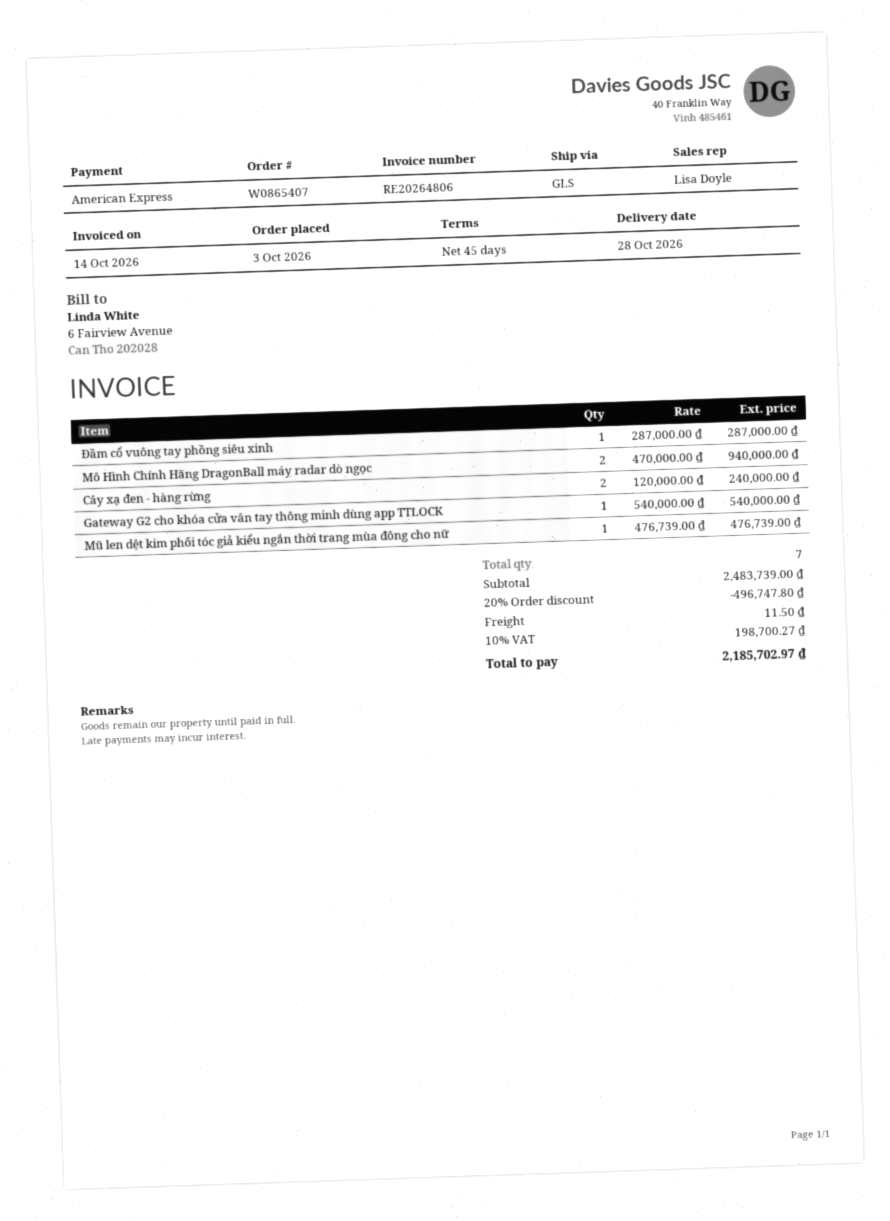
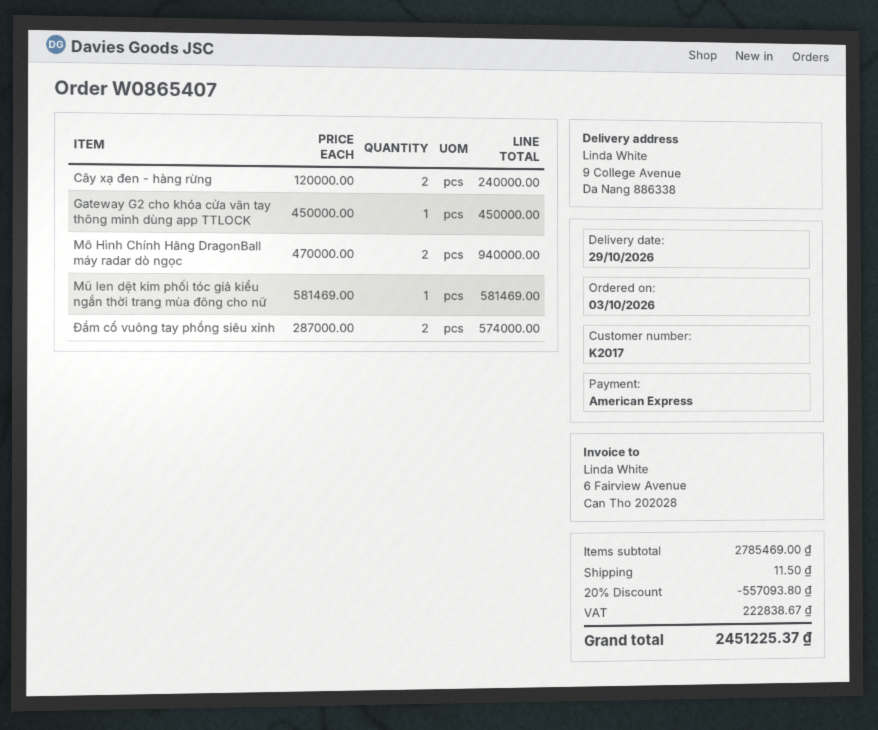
delivery date: 2026-10-28 -> 2026-10-29
Đầm cổ vuông tay phồng siêu xinh: 1 x 287000.00 = 287000.00 -> 2 x 287000.00 = 574000.00
Gateway G2 cho khóa cửa vân tay thông minh dùng app TTLOCK: 1 x 540000.00 = 540000.00 -> 1 x 450000.00 = 450000.00
Mũ len dệt kim phối tóc giả kiểu ngắn thời trang mùa đông cho nữ: 1 x 476739.00 = 476739.00 -> 1 x 581469.00 = 581469.00
subtotal: 2483739.00 -> 2785469.00
discount: 20% = 496747.80 -> 20% = 557093.80
tax: 198700.27 -> 222838.67
total: 2185702.97 -> 2451225.37

